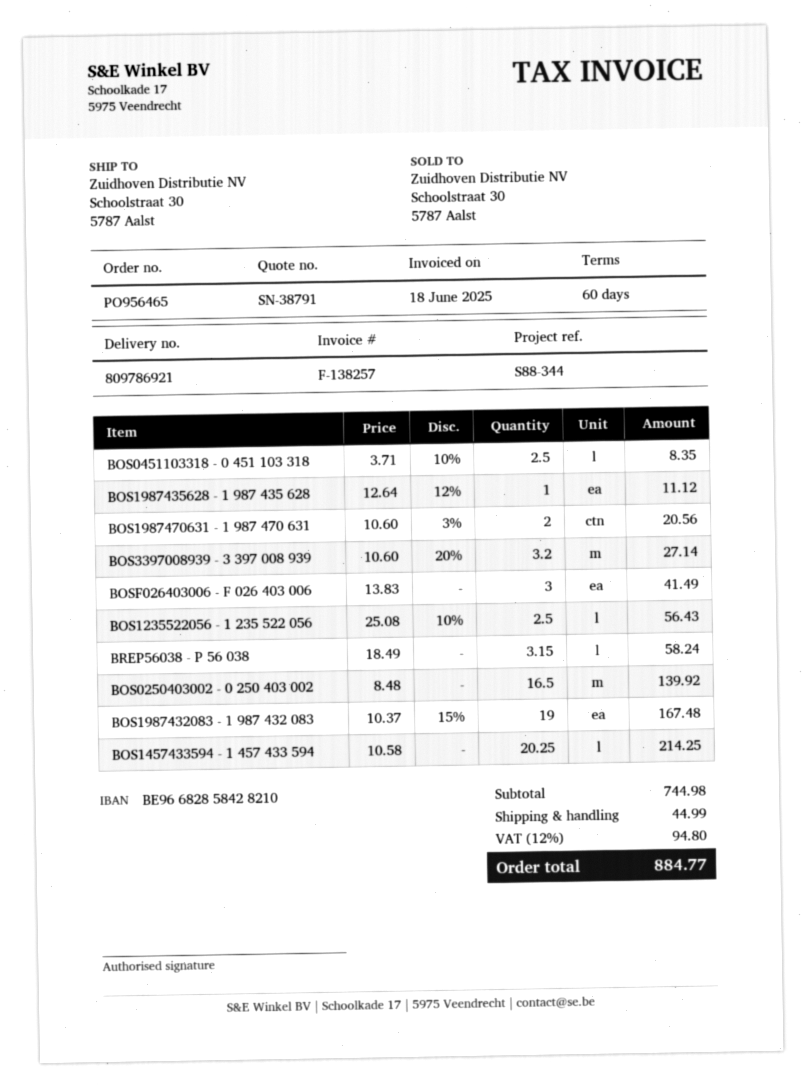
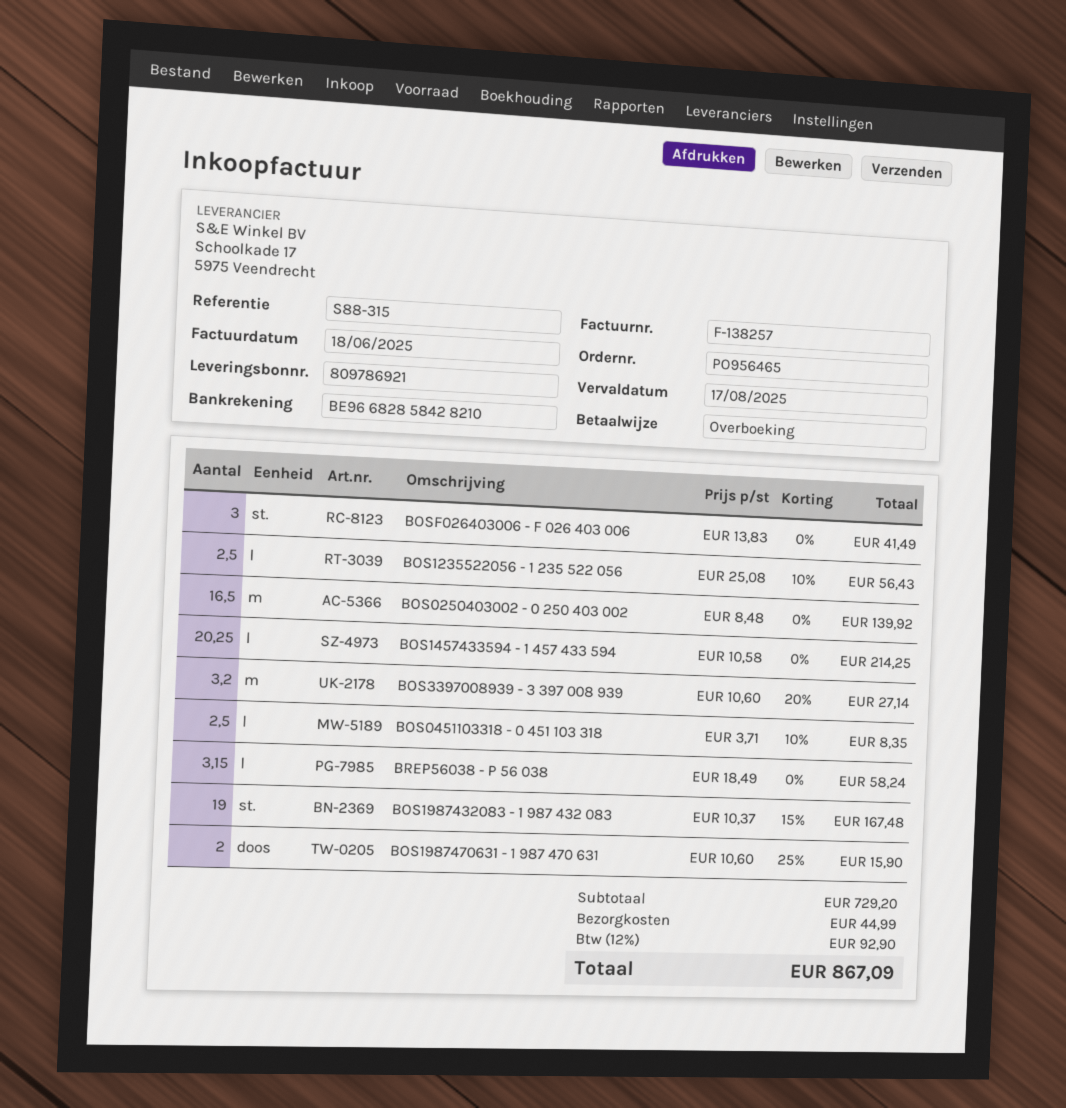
reference: S88-344 -> S88-315
BOS1987435628 - 1 987 435 628: 1 x 12.64 - 12% = 11.12 -> none
BOS1987470631 - 1 987 470 631: 2 x 10.60 - 3% = 20.56 -> 2 x 10.60 - 25% = 15.90
subtotal: 744.98 -> 729.20
tax: 12% = 94.80 -> 12% = 92.90
total: 884.77 -> 867.09

